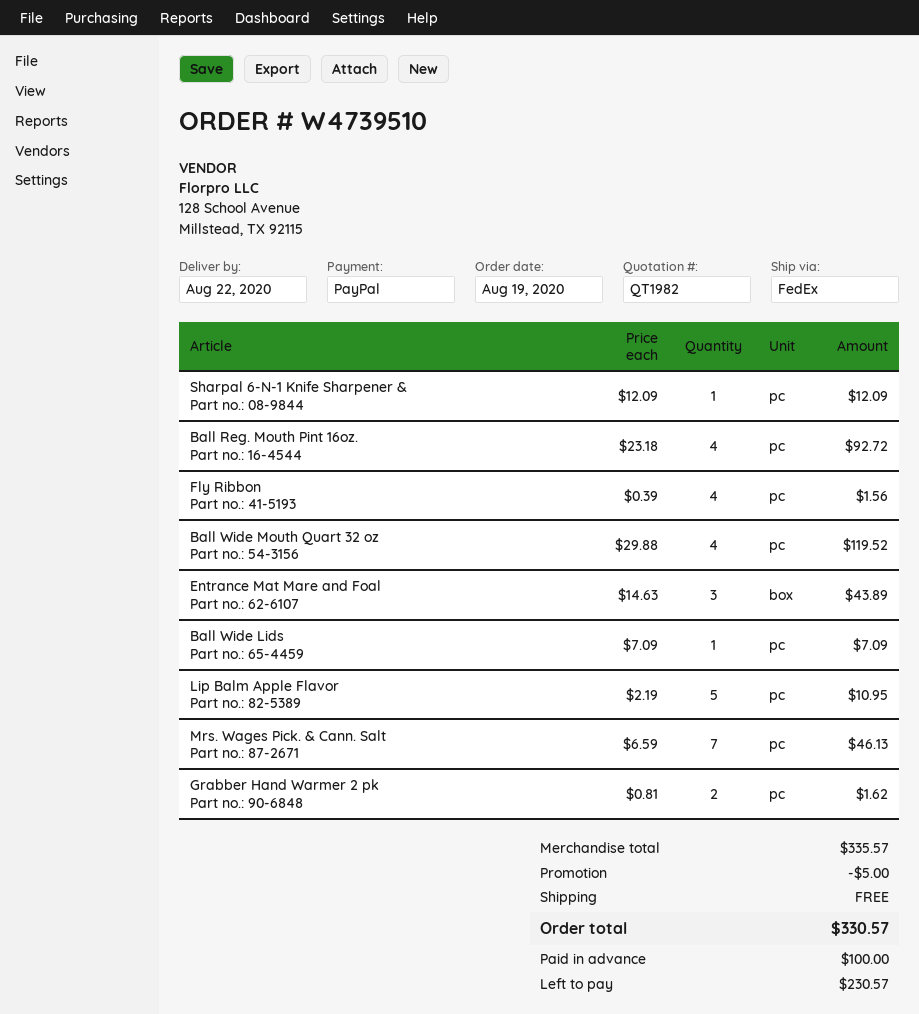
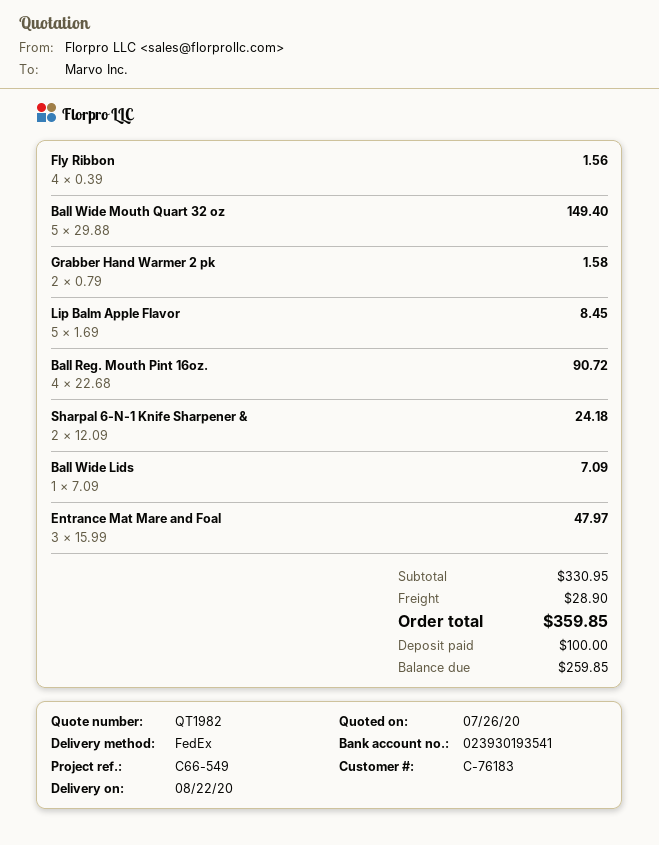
Sharpal 6-N-1 Knife Sharpener &: 1 x 12.09 = 12.09 -> 2 x 12.09 = 24.18
Ball Reg. Mouth Pint 16oz.: 4 x 23.18 = 92.72 -> 4 x 22.68 = 90.72
Ball Wide Mouth Quart 32 oz: 4 x 29.88 = 119.52 -> 5 x 29.88 = 149.40
Entrance Mat Mare and Foal: 3 x 14.63 = 43.89 -> 3 x 15.99 = 47.97
Lip Balm Apple Flavor: 5 x 2.19 = 10.95 -> 5 x 1.69 = 8.45
Mrs. Wages Pick. & Cann. Salt: 7 x 6.59 = 46.13 -> none
Grabber Hand Warmer 2 pk: 2 x 0.81 = 1.62 -> 2 x 0.79 = 1.58
subtotal: 335.57 -> 330.95
discount: 5.00 -> none
shipping: 0.00 -> 28.90
total: 330.57 -> 359.85
balance: 230.57 -> 259.85

